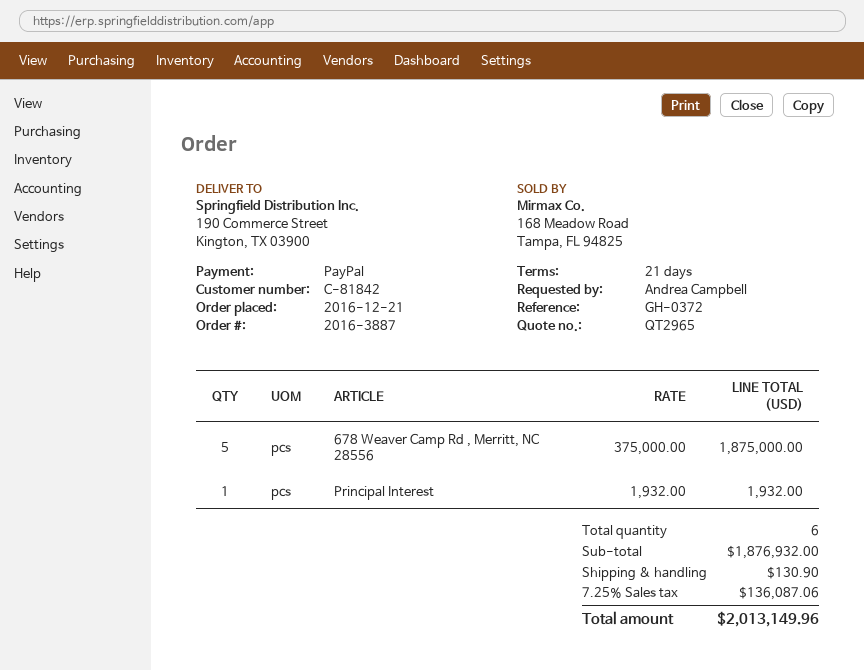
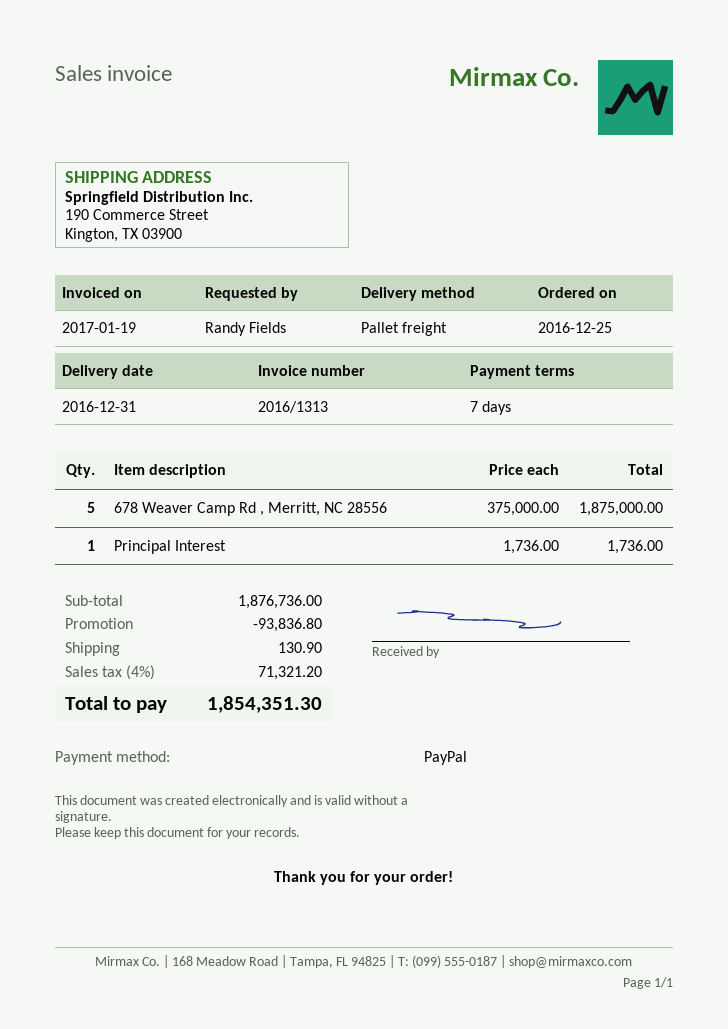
order date: 2016-12-21 -> 2016-12-25
payment terms: 21 days -> 7 days
ordered by: Andrea Campbell -> Randy Fields
Principal Interest: 1 x 1932.00 = 1932.00 -> 1 x 1736.00 = 1736.00
subtotal: 1876932.00 -> 1876736.00
discount: none -> 93836.80
tax: 7.25% = 136087.06 -> 4% = 71321.20
total: 2013149.96 -> 1854351.30

